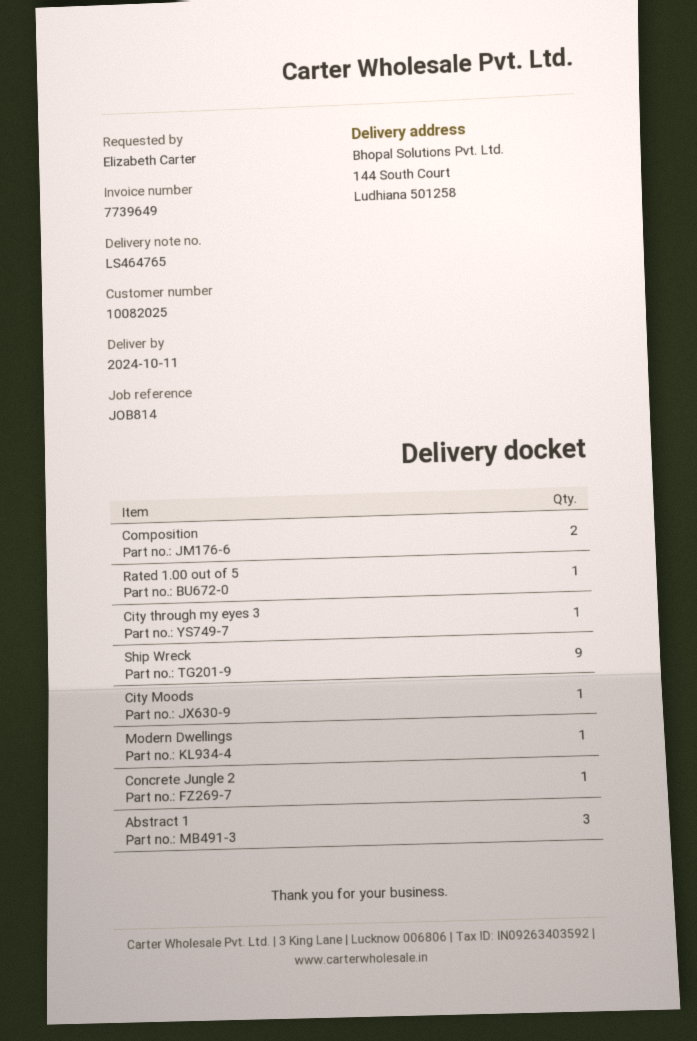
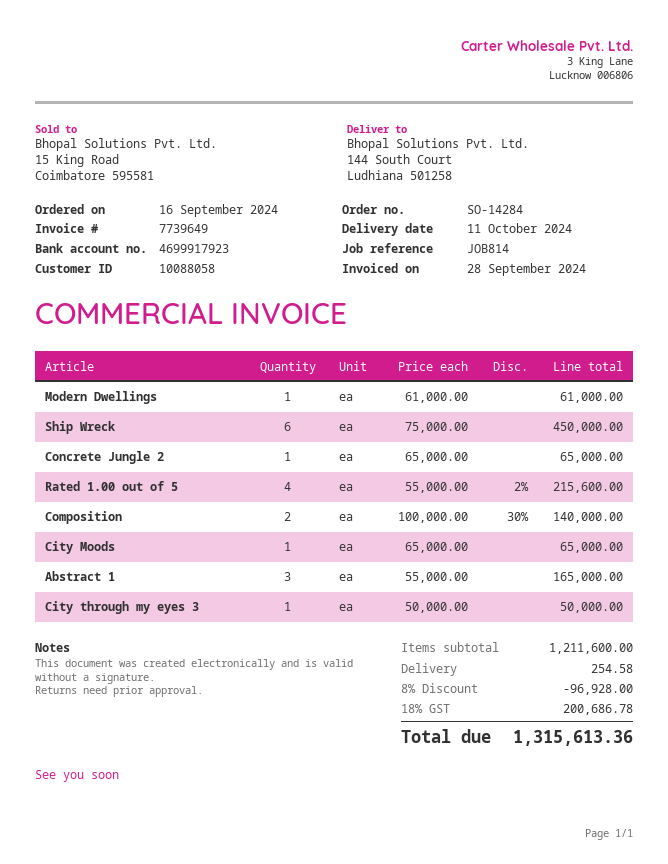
customer number: 10082025 -> 10088058
Rated 1.00 out of 5: 1 -> 4
Ship Wreck: 9 -> 6

